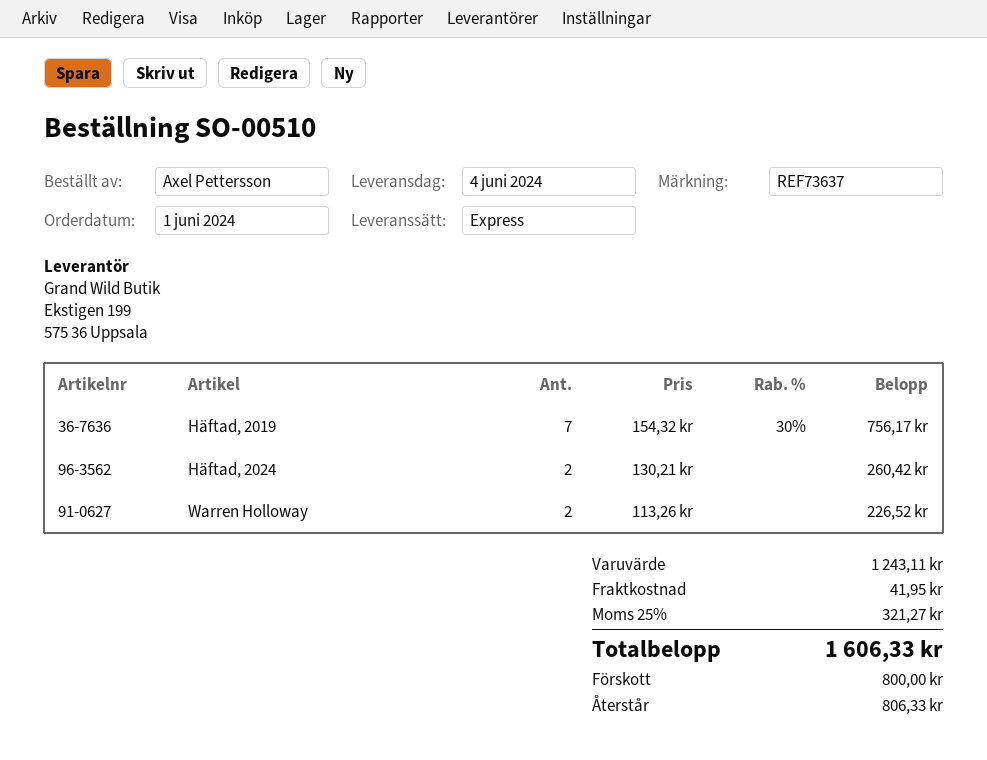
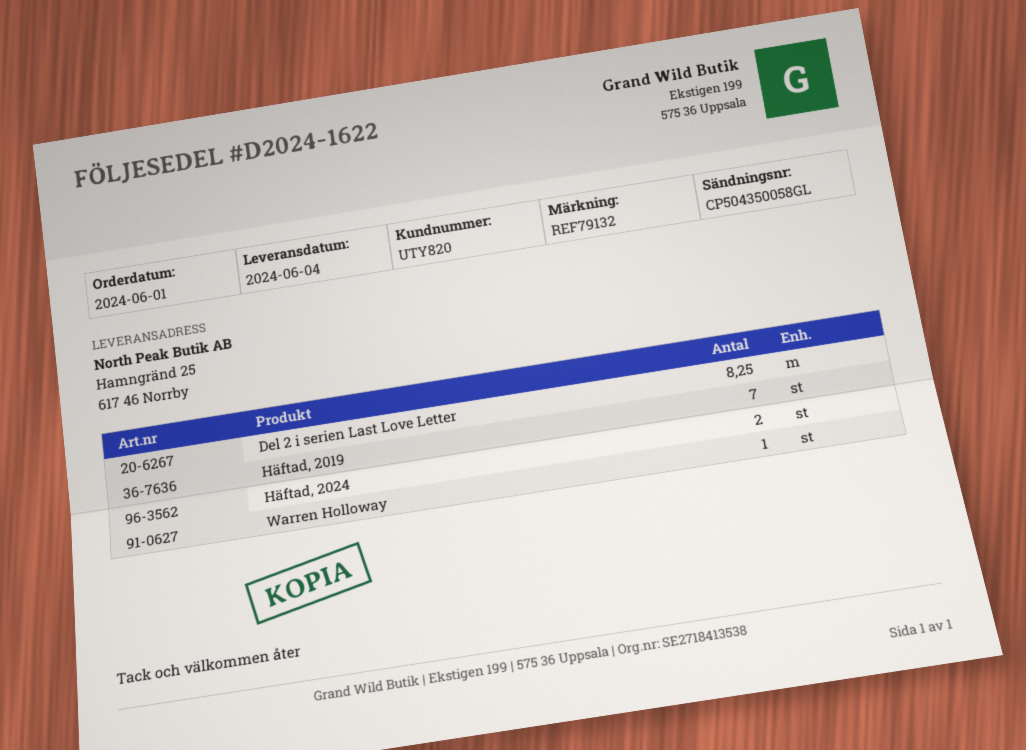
reference: REF73637 -> REF79132
Warren Holloway: 2 -> 1
Del 2 i serien Last Love Letter: none -> 8.25

